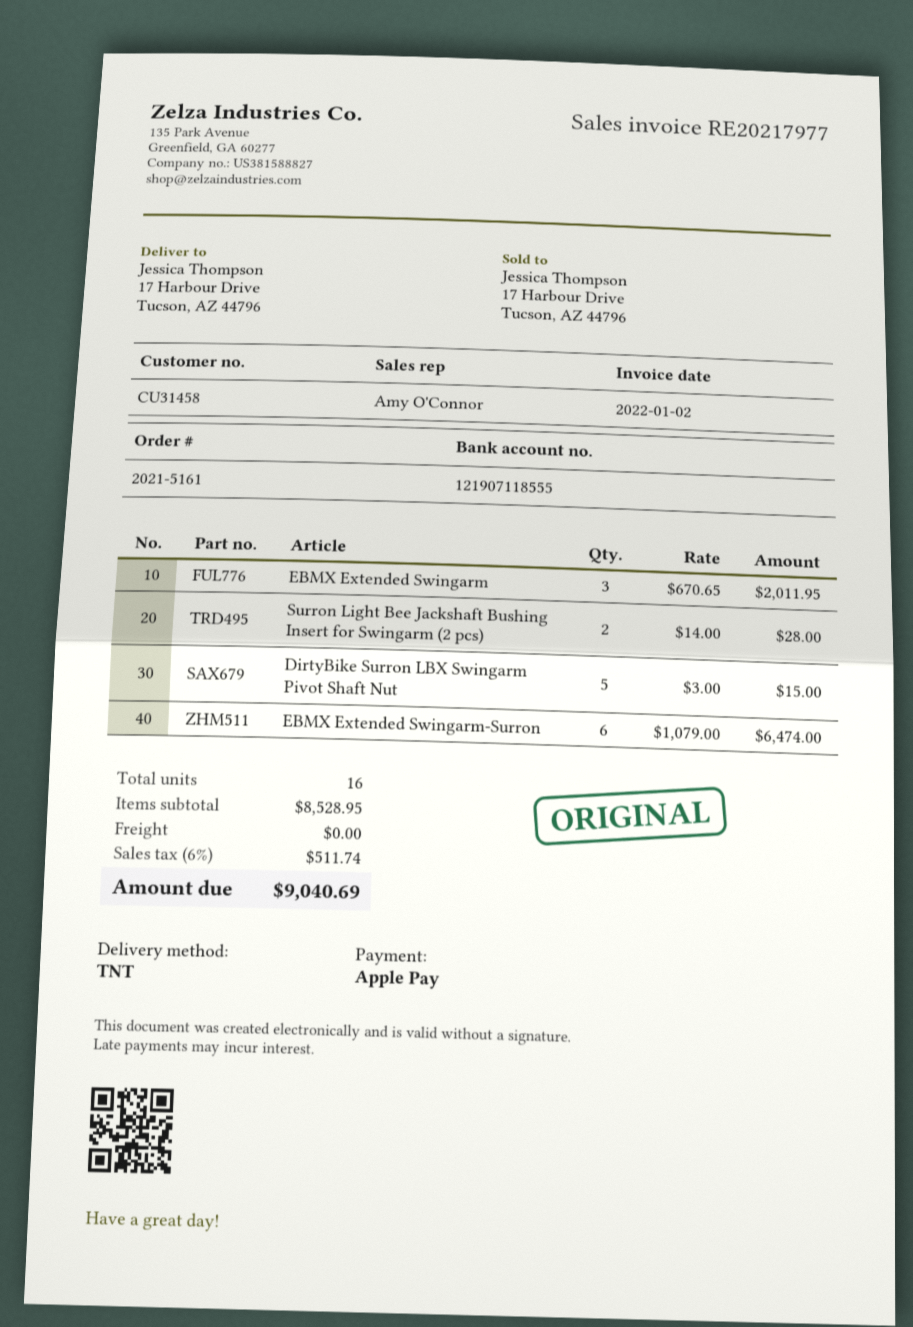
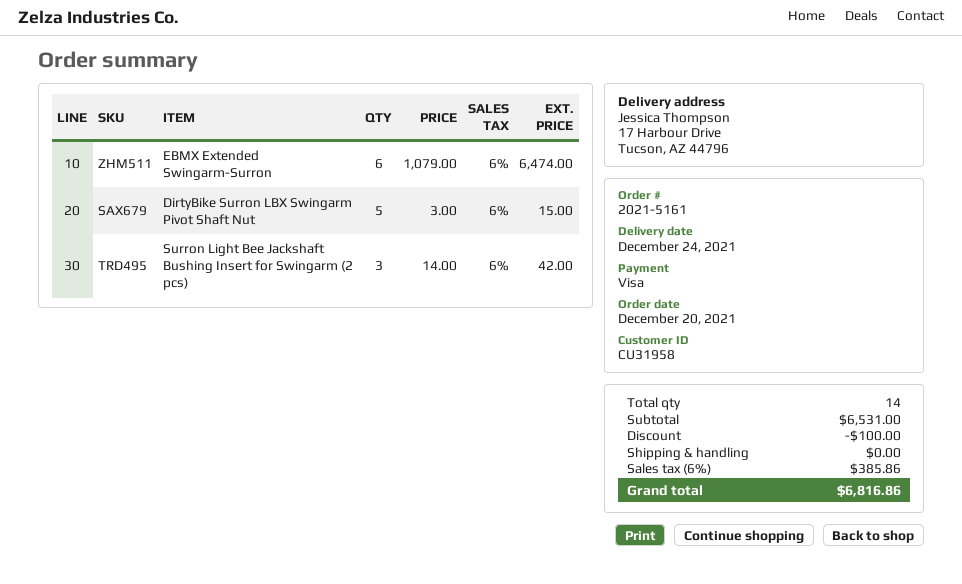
customer number: CU31458 -> CU31958
payment method: Apple Pay -> Visa
EBMX Extended Swingarm: 3 x 670.65 = 2011.95 -> none
Surron Light Bee Jackshaft Bushing Insert for Swingarm (2 pcs): 2 x 14.00 = 28.00 -> 3 x 14.00 = 42.00
total quantity: 16 -> 14
subtotal: 8528.95 -> 6531.00
discount: none -> 100.00
tax: 6% = 511.74 -> 6% = 385.86
total: 9040.69 -> 6816.86

